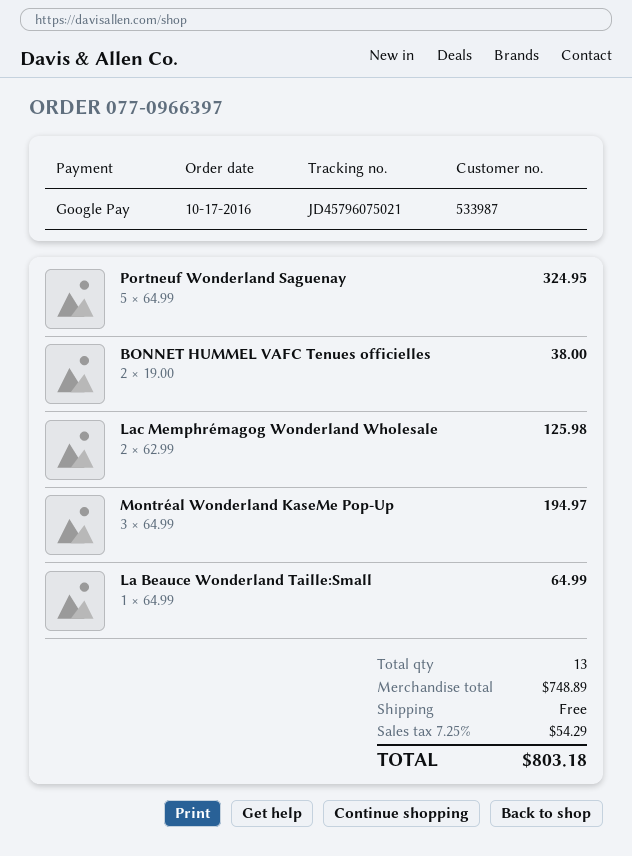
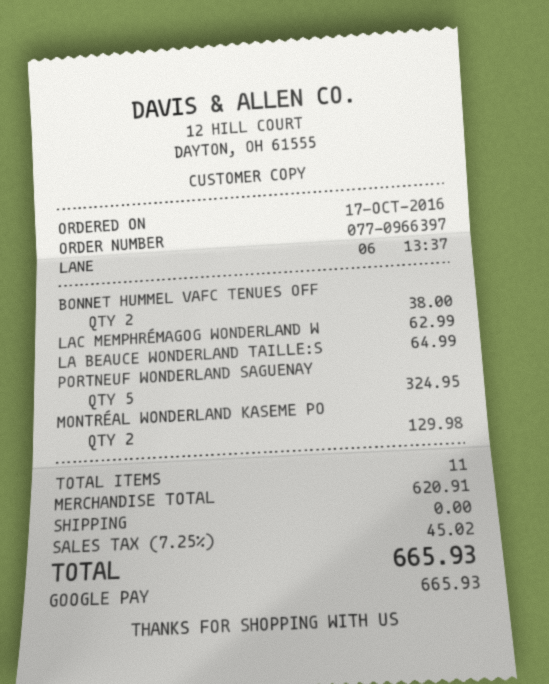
Lac Memphrémagog Wonderland Wholesale: 2 for 125.98 -> 1 for 62.99
Montréal Wonderland KaseMe Pop-Up: 3 for 194.97 -> 2 for 129.98
total quantity: 13 -> 11
subtotal: 748.89 -> 620.91
tax: 7.25% = 54.29 -> 7.25% = 45.02
total: 803.18 -> 665.93

